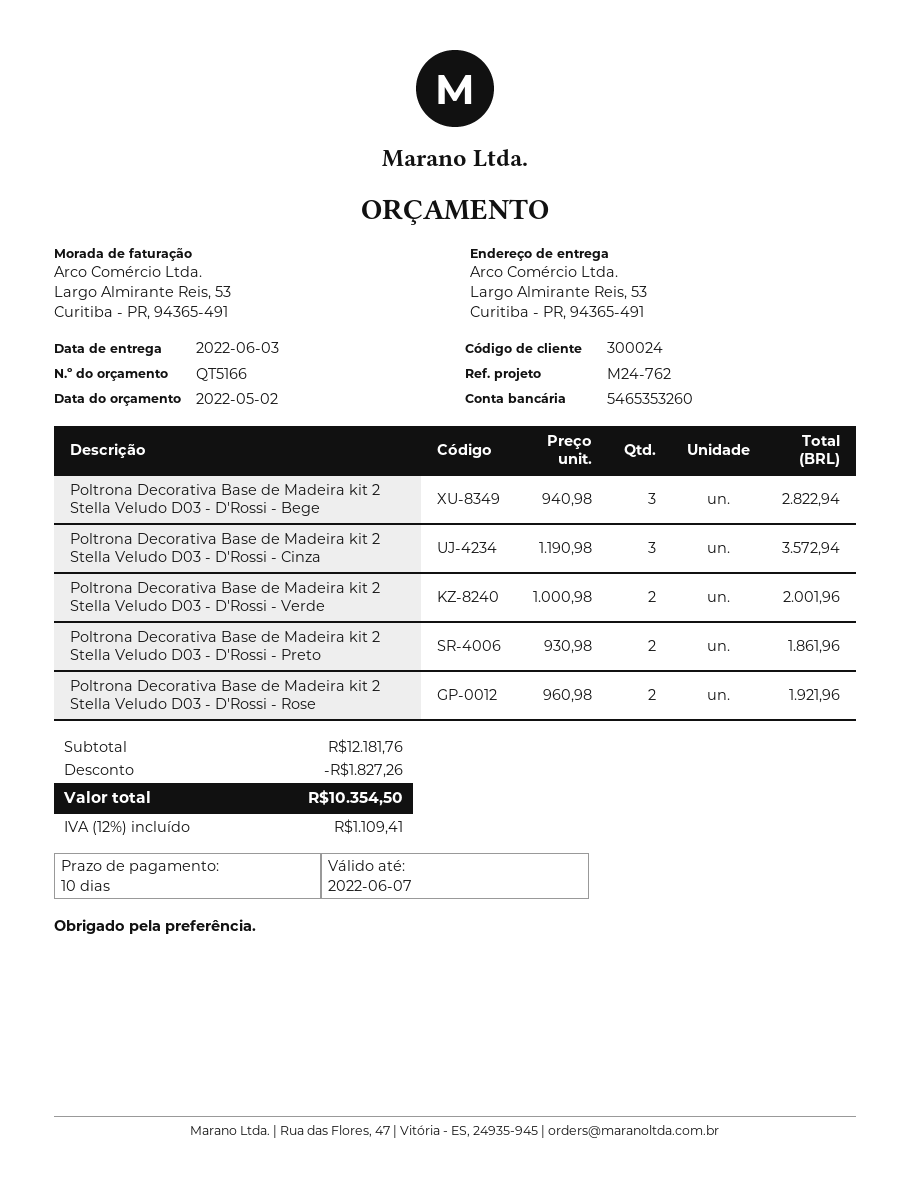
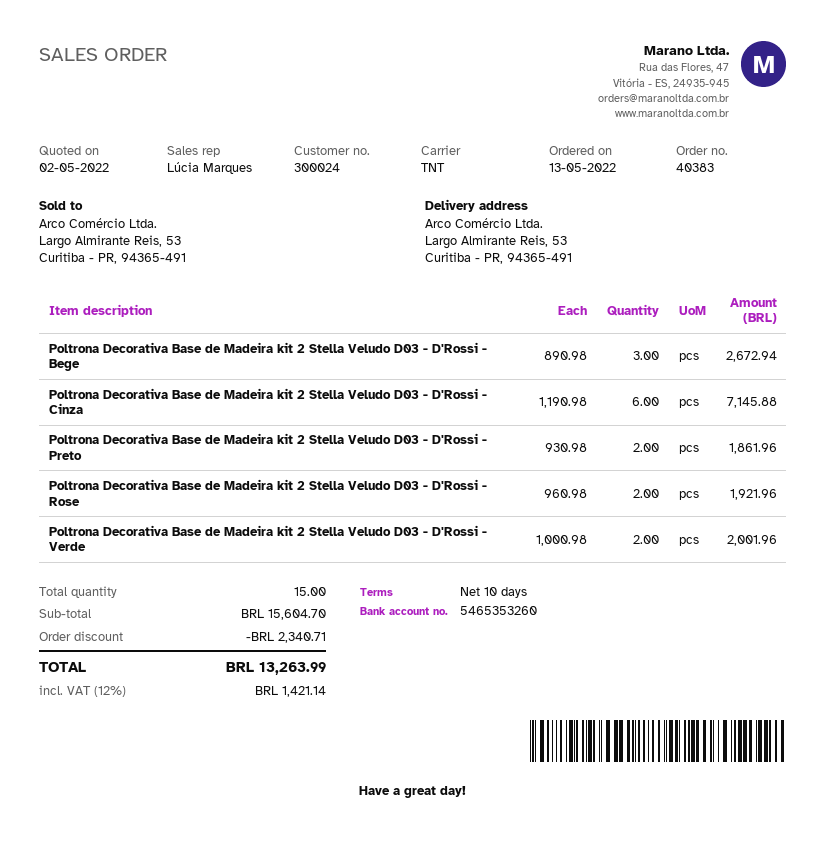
Poltrona Decorativa Base de Madeira kit 2 Stella Veludo D03 - D'Rossi - Bege: 3 x 940.98 = 2822.94 -> 3 x 890.98 = 2672.94
Poltrona Decorativa Base de Madeira kit 2 Stella Veludo D03 - D'Rossi - Cinza: 3 x 1190.98 = 3572.94 -> 6 x 1190.98 = 7145.88
subtotal: 12181.76 -> 15604.70
discount: 1827.26 -> 2340.71
tax: 12% = 1109.41 -> 12% = 1421.14
total: 10354.50 -> 13263.99

